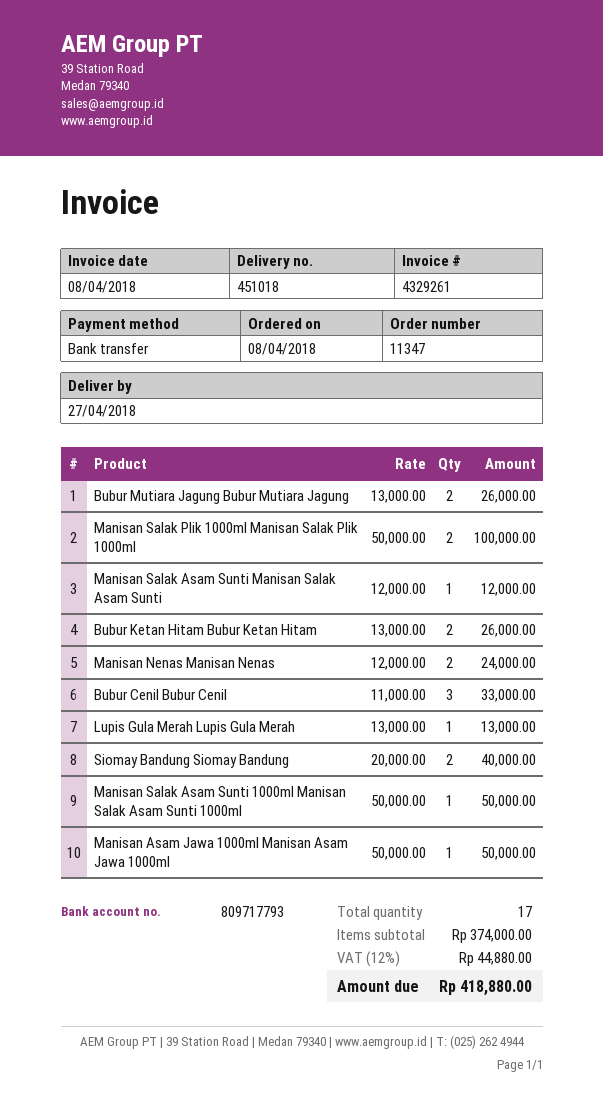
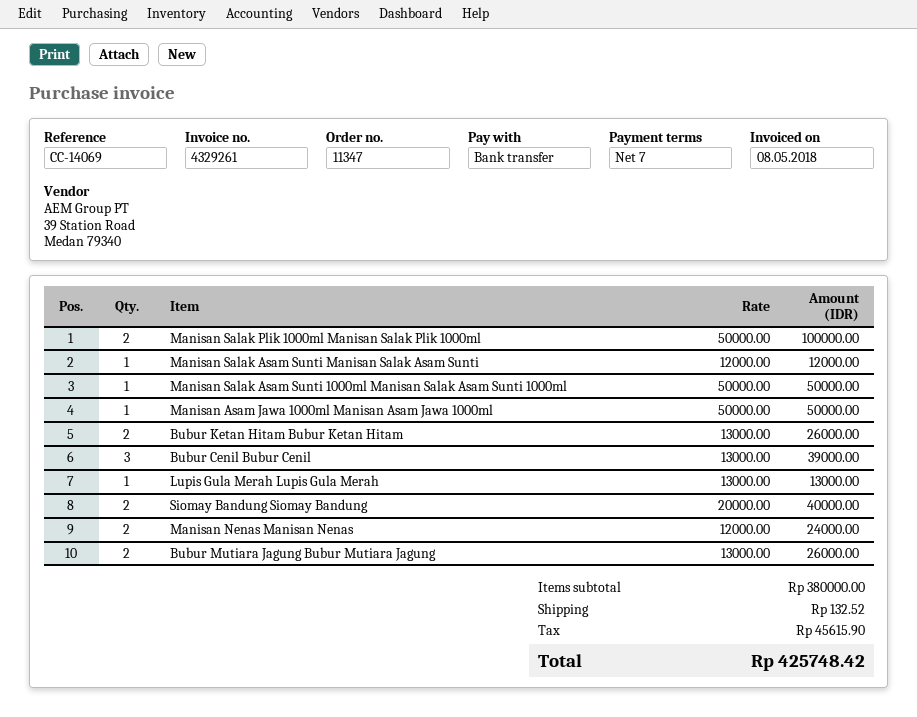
invoice date: 2018-04-08 -> 2018-05-08
Bubur Cenil Bubur Cenil: 3 x 11000.00 = 33000.00 -> 3 x 13000.00 = 39000.00
subtotal: 374000.00 -> 380000.00
shipping: none -> 132.52
tax: 44880.00 -> 45615.90
total: 418880.00 -> 425748.42

